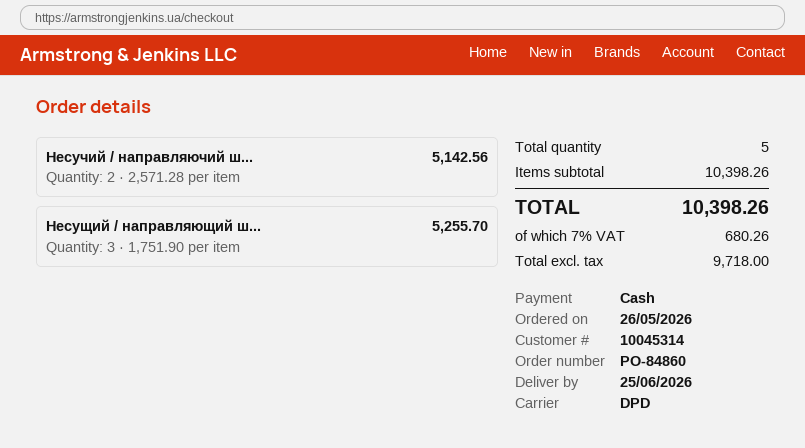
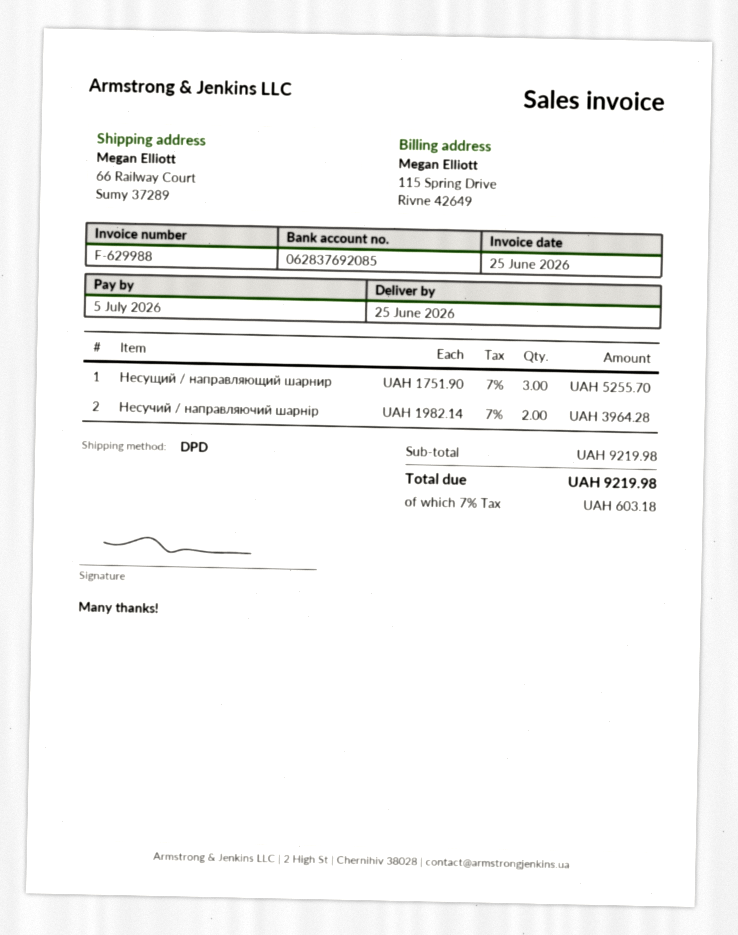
Несучий / направляючий ш...: 2 x 2571.28 = 5142.56 -> 2 x 1982.14 = 3964.28
subtotal: 10398.26 -> 9219.98
tax: 7% = 680.26 -> 7% = 603.18
total: 10398.26 -> 9219.98

